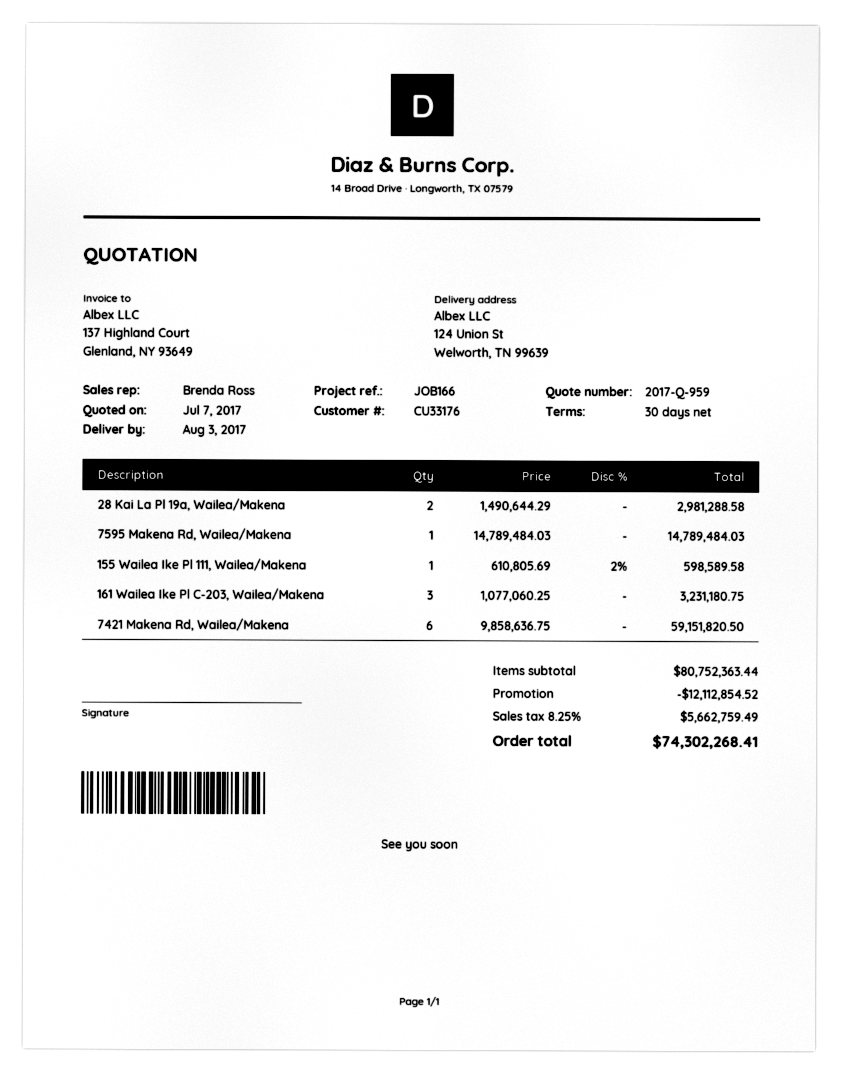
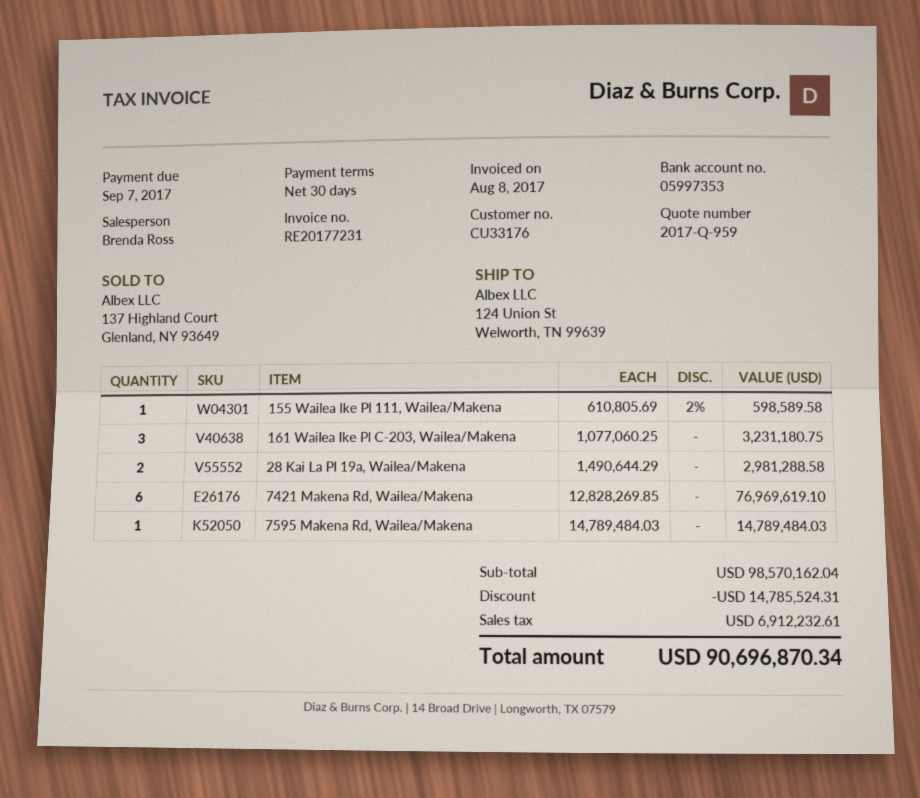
7421 Makena Rd, Wailea/Makena: 6 x 9858636.75 = 59151820.50 -> 6 x 12828269.85 = 76969619.10
subtotal: 80752363.44 -> 98570162.04
discount: 12112854.52 -> 14785524.31
tax: 5662759.49 -> 6912232.61
total: 74302268.41 -> 90696870.34

